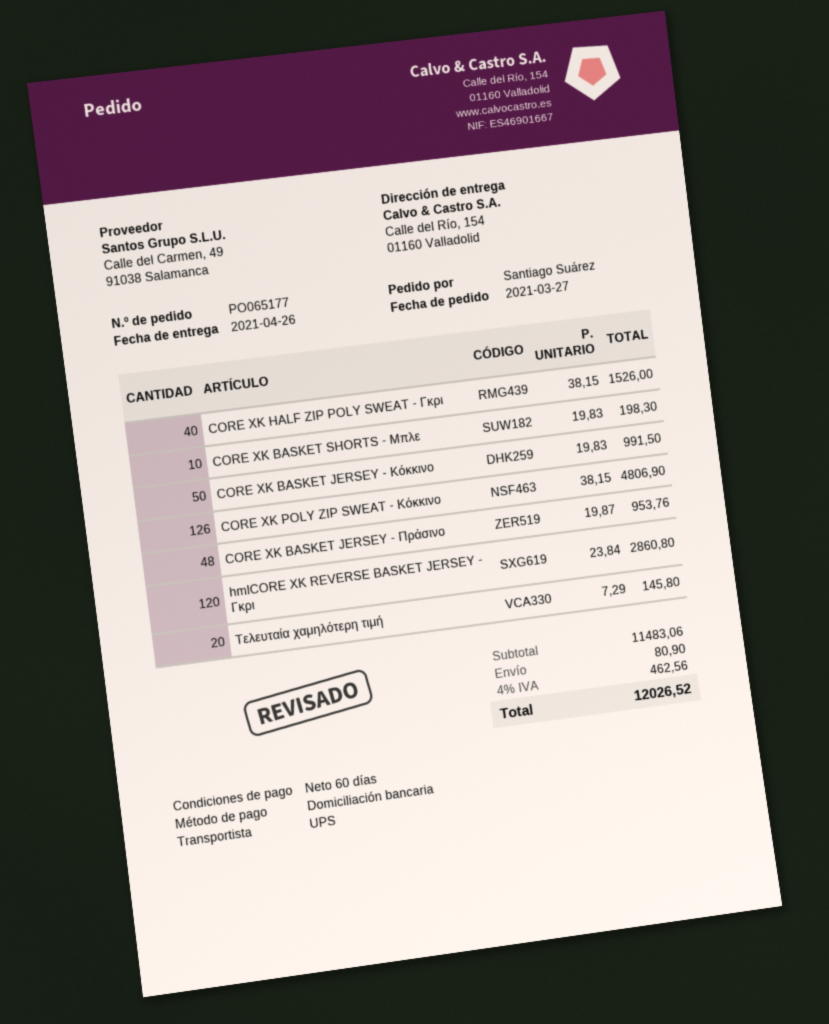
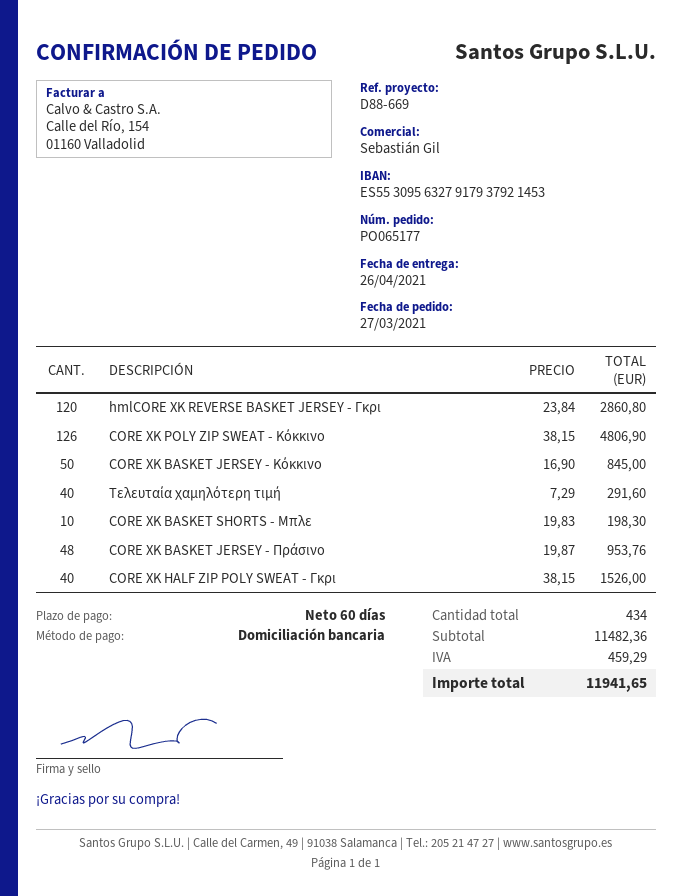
CORE XK BASKET JERSEY - Κόκκινο: 50 x 19.83 = 991.50 -> 50 x 16.90 = 845.00
Τελευταία χαμηλότερη τιμή: 20 x 7.29 = 145.80 -> 40 x 7.29 = 291.60
subtotal: 11483.06 -> 11482.36
shipping: 80.90 -> none
tax: 462.56 -> 459.29
total: 12026.52 -> 11941.65

